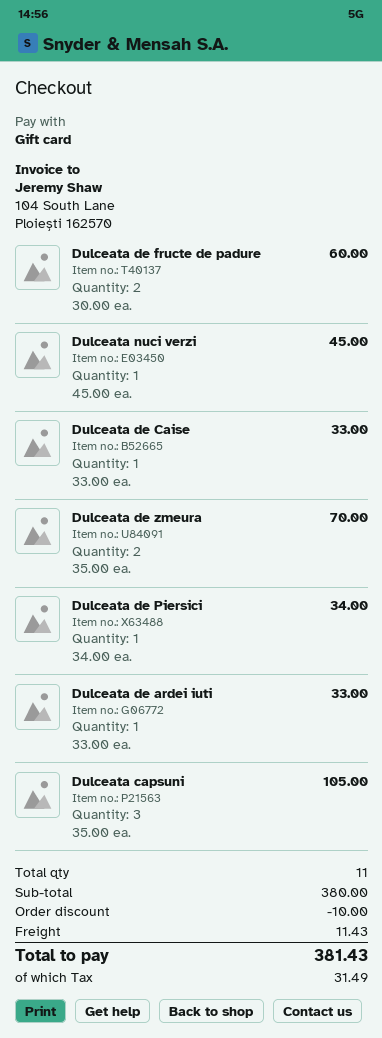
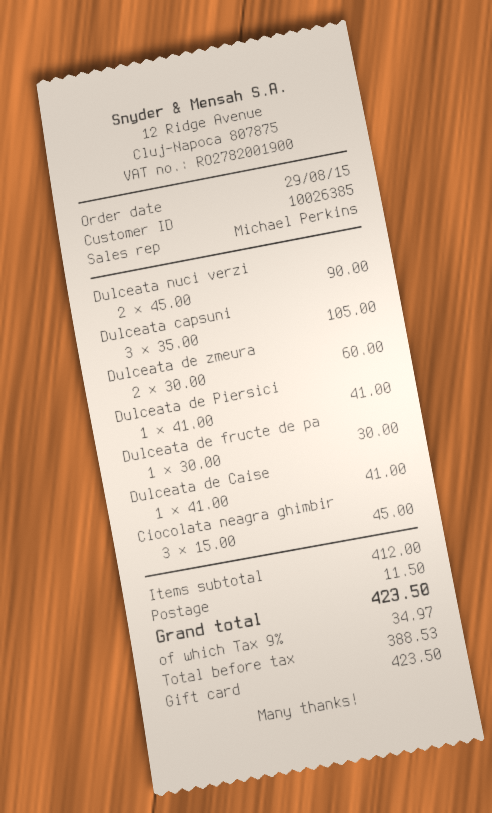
Dulceata de fructe de padure: 2 x 30.00 = 60.00 -> 1 x 30.00 = 30.00
Dulceata nuci verzi: 1 x 45.00 = 45.00 -> 2 x 45.00 = 90.00
Dulceata de Caise: 1 x 33.00 = 33.00 -> 1 x 41.00 = 41.00
Dulceata de zmeura: 2 x 35.00 = 70.00 -> 2 x 30.00 = 60.00
Dulceata de Piersici: 1 x 34.00 = 34.00 -> 1 x 41.00 = 41.00
Dulceata de ardei iuti: 1 x 33.00 = 33.00 -> none
Ciocolata neagra ghimbir: none -> 3 x 15.00 = 45.00
subtotal: 380.00 -> 412.00
discount: 10.00 -> none
shipping: 11.43 -> 11.50
tax: 31.49 -> 34.97
total: 381.43 -> 423.50

